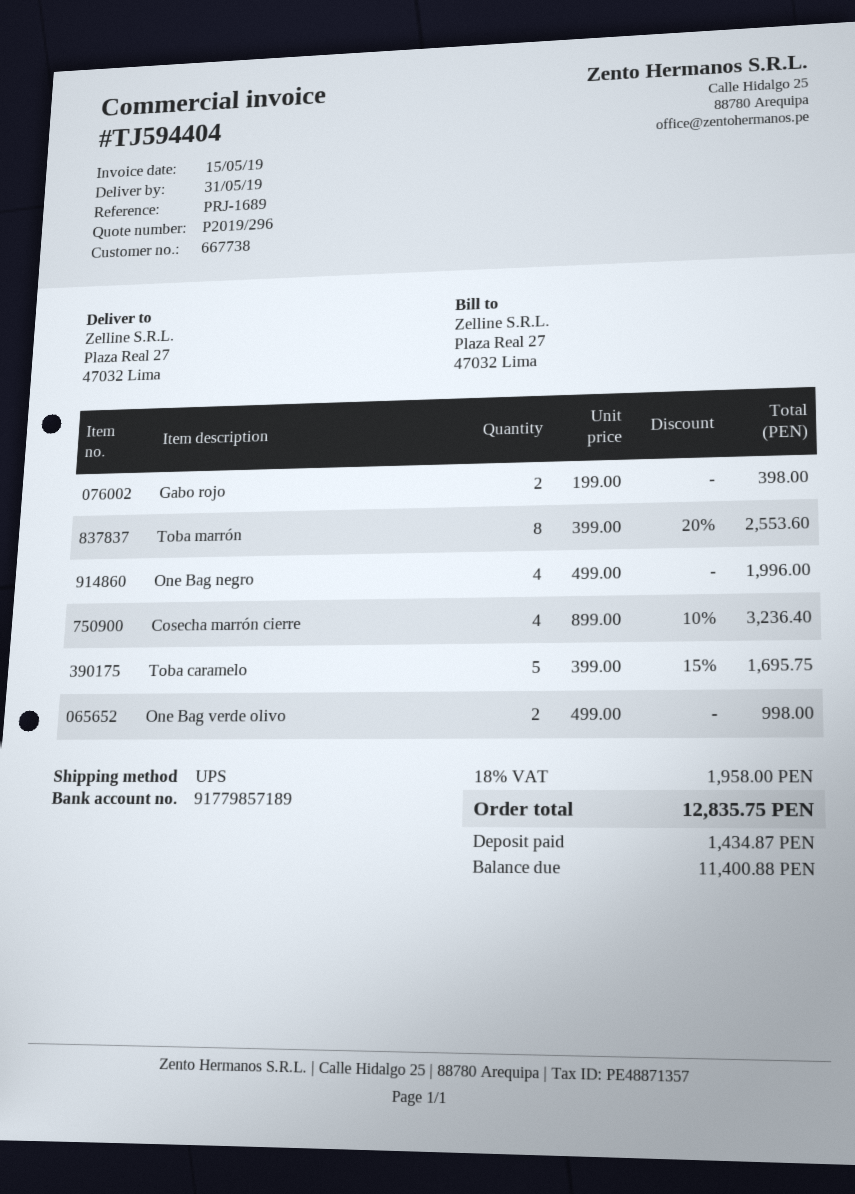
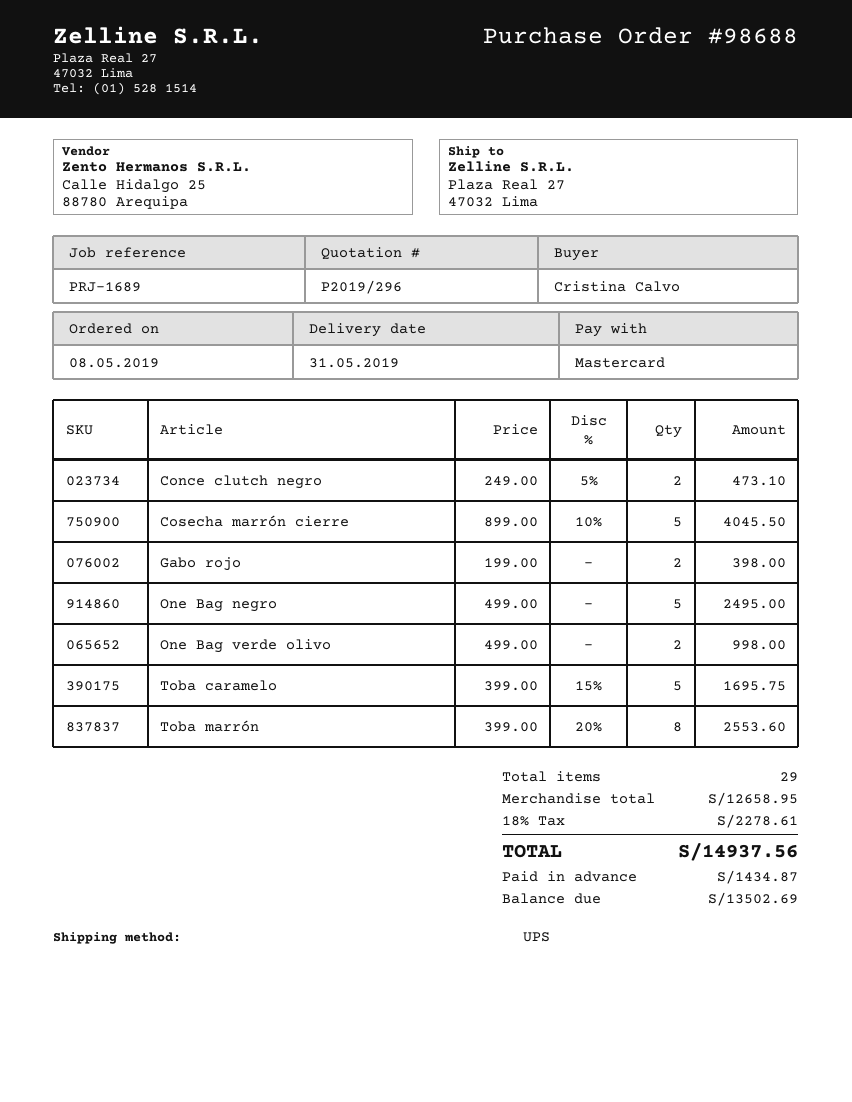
One Bag negro: 4 x 499.00 = 1996.00 -> 5 x 499.00 = 2495.00
Cosecha marrón cierre: 4 x 899.00 - 10% = 3236.40 -> 5 x 899.00 - 10% = 4045.50
Conce clutch negro: none -> 2 x 249.00 - 5% = 473.10
tax: 18% = 1958.00 -> 18% = 2278.61
total: 12835.75 -> 14937.56
balance: 11400.88 -> 13502.69

